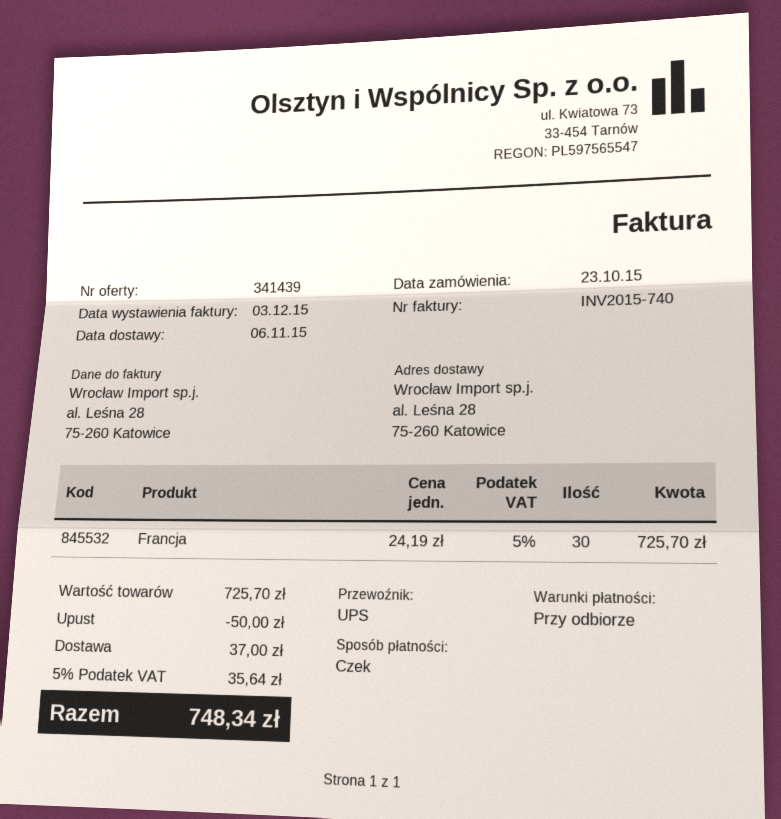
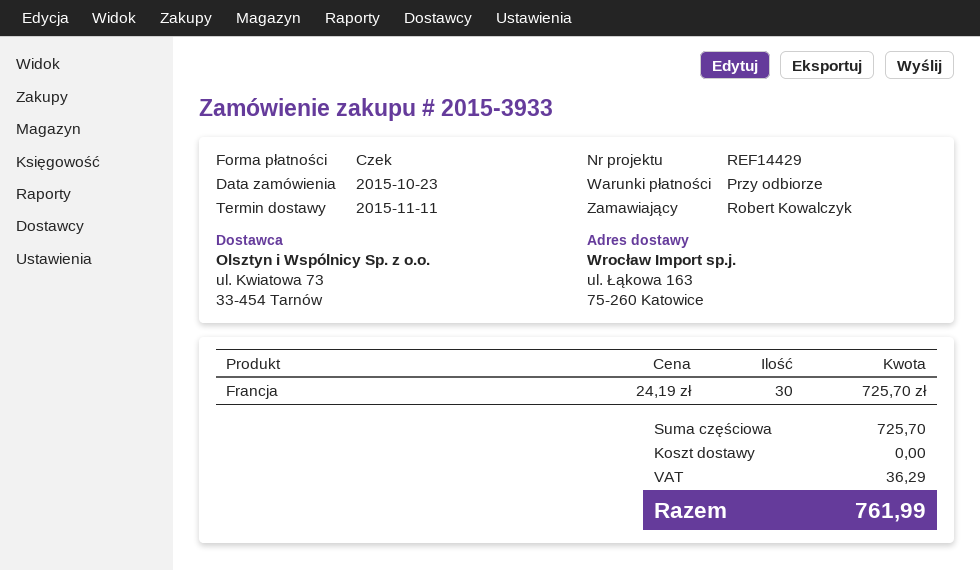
delivery date: 2015-11-06 -> 2015-11-11
ship to: al. Leśna 28, 75-260 Katowice -> ul. Łąkowa 163, 75-260 Katowice
discount: 50.00 -> none
shipping: 37.00 -> 0.00
tax: 35.64 -> 36.29
total: 748.34 -> 761.99

